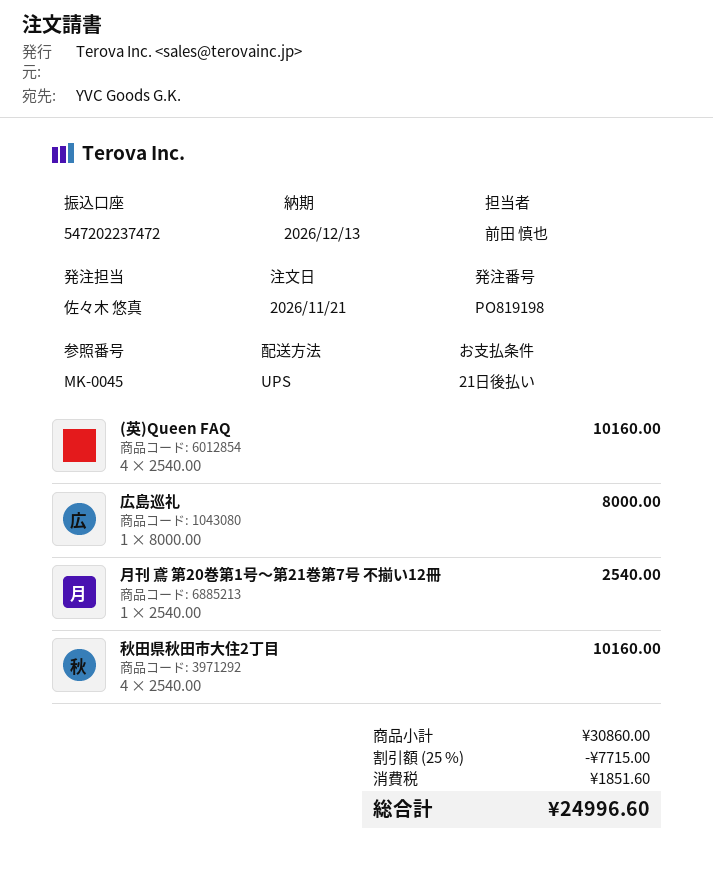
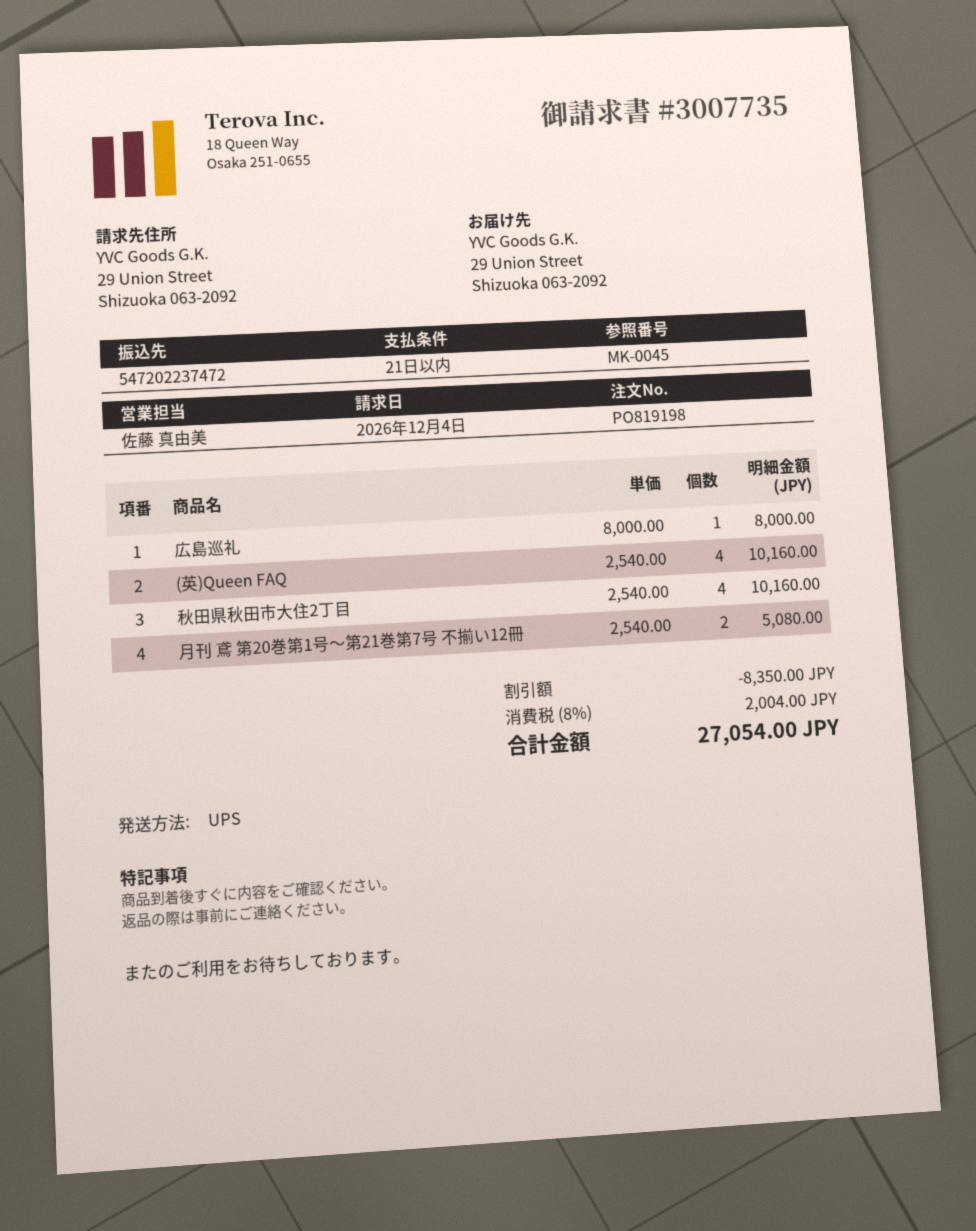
sales rep: 前田 慎也 -> 佐藤 真由美
月刊 鳶 第20巻第1号〜第21巻第7号 不揃い12冊: 1 x 2540.00 = 2540.00 -> 2 x 2540.00 = 5080.00
discount: 7715.00 -> 8350.00
tax: 1851.60 -> 2004.00
total: 24996.60 -> 27054.00

